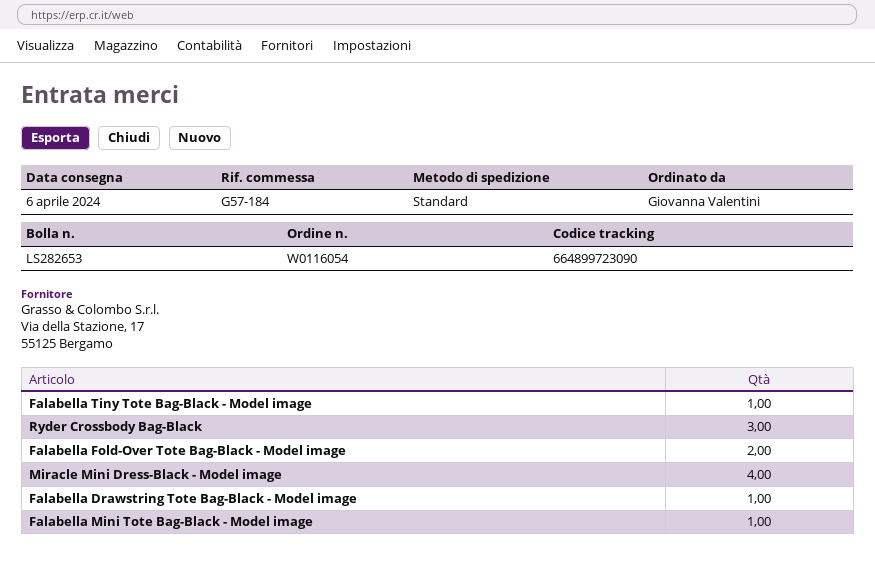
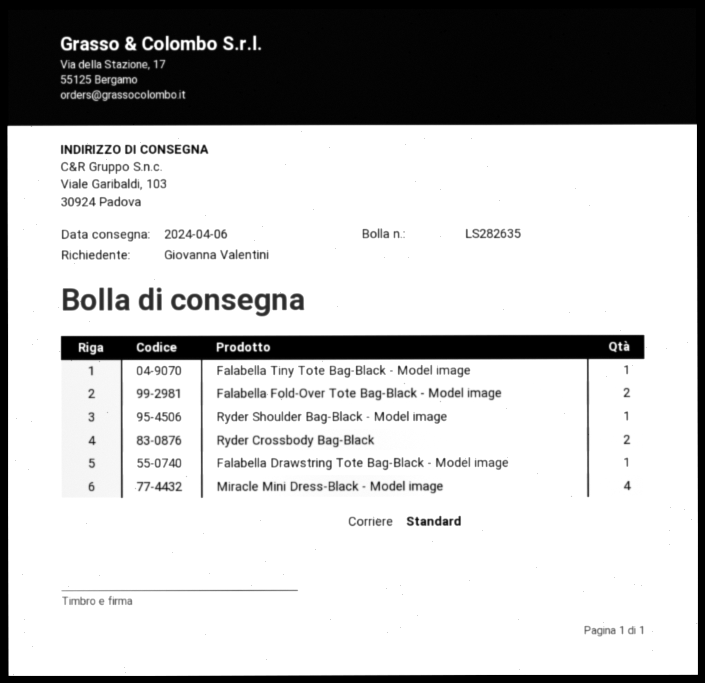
delivery note number: LS282653 -> LS282635
Ryder Crossbody Bag-Black: 3 -> 2
Falabella Mini Tote Bag-Black - Model image: 1 -> none
Ryder Shoulder Bag-Black - Model image: none -> 1

